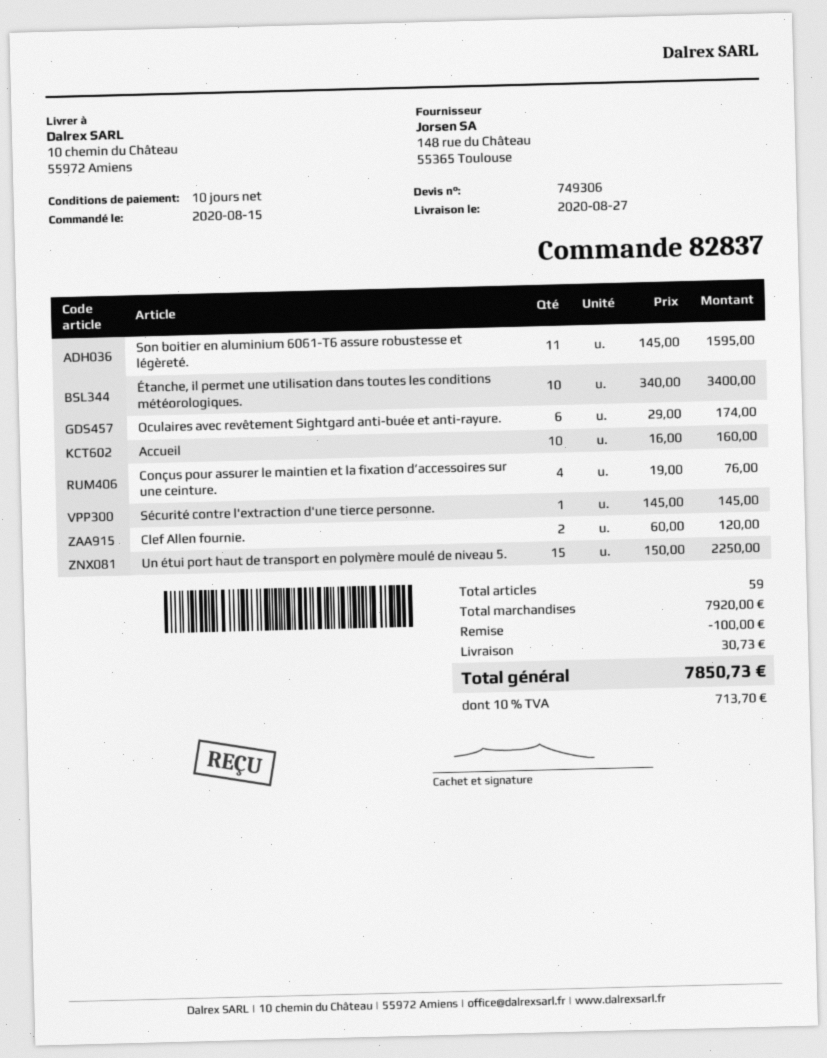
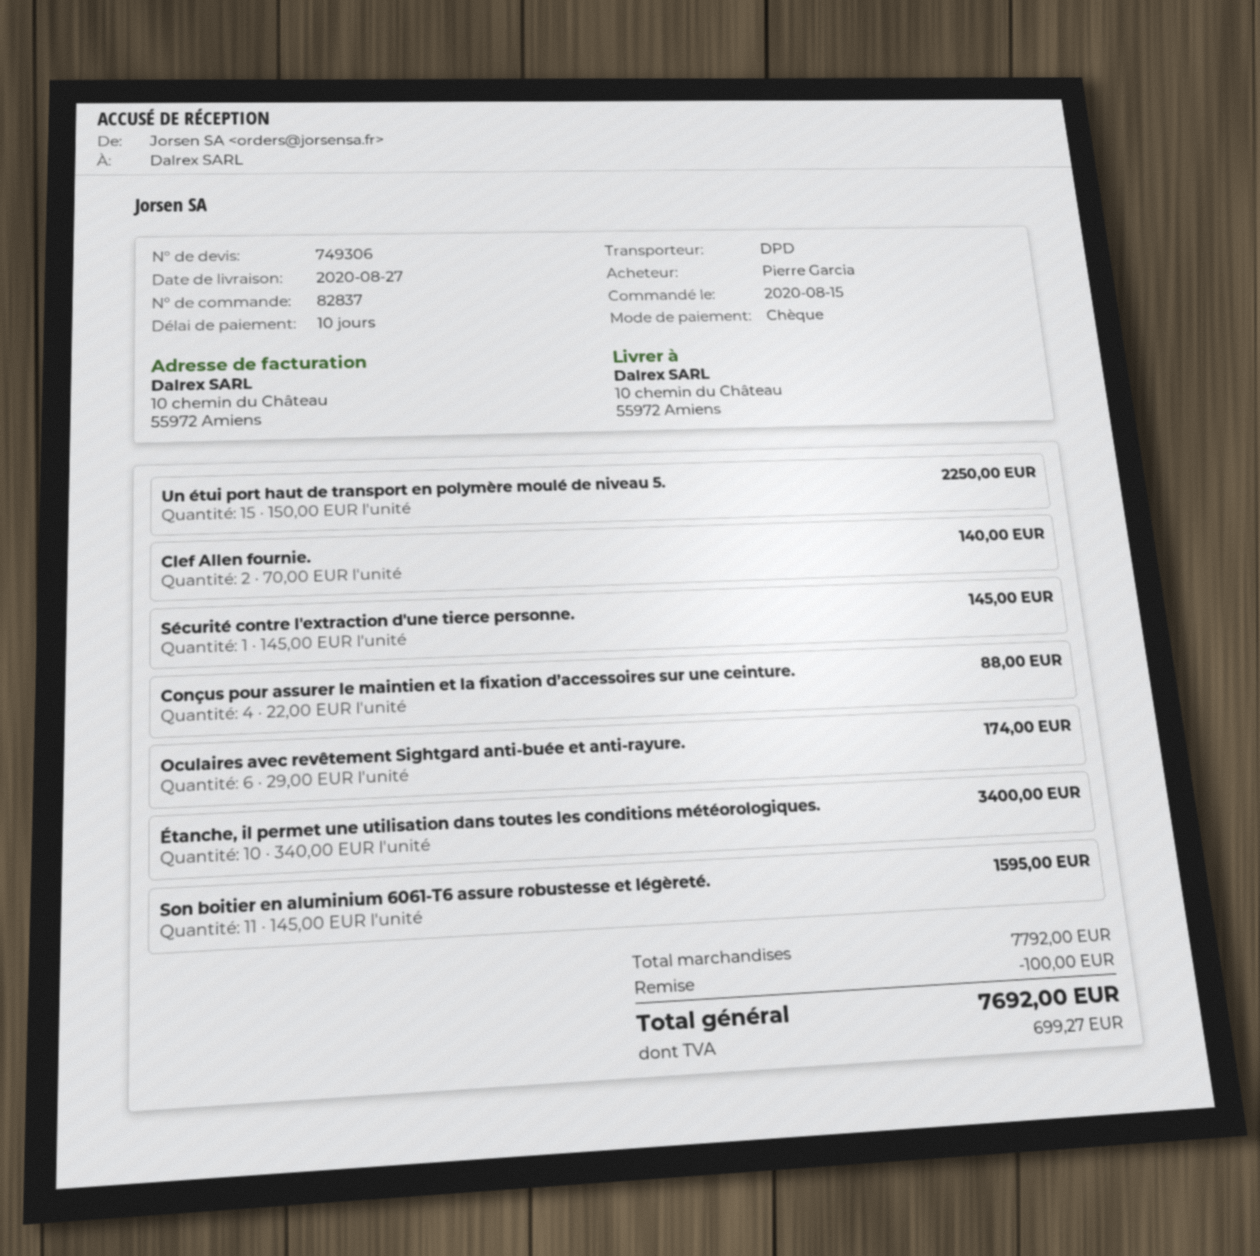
Accueil: 10 x 16.00 = 160.00 -> none
Conçus pour assurer le maintien et la fixation d’accessoires sur une ceinture.: 4 x 19.00 = 76.00 -> 4 x 22.00 = 88.00
Clef Allen fournie.: 2 x 60.00 = 120.00 -> 2 x 70.00 = 140.00
subtotal: 7920.00 -> 7792.00
shipping: 30.73 -> none
tax: 713.70 -> 699.27
total: 7850.73 -> 7692.00

